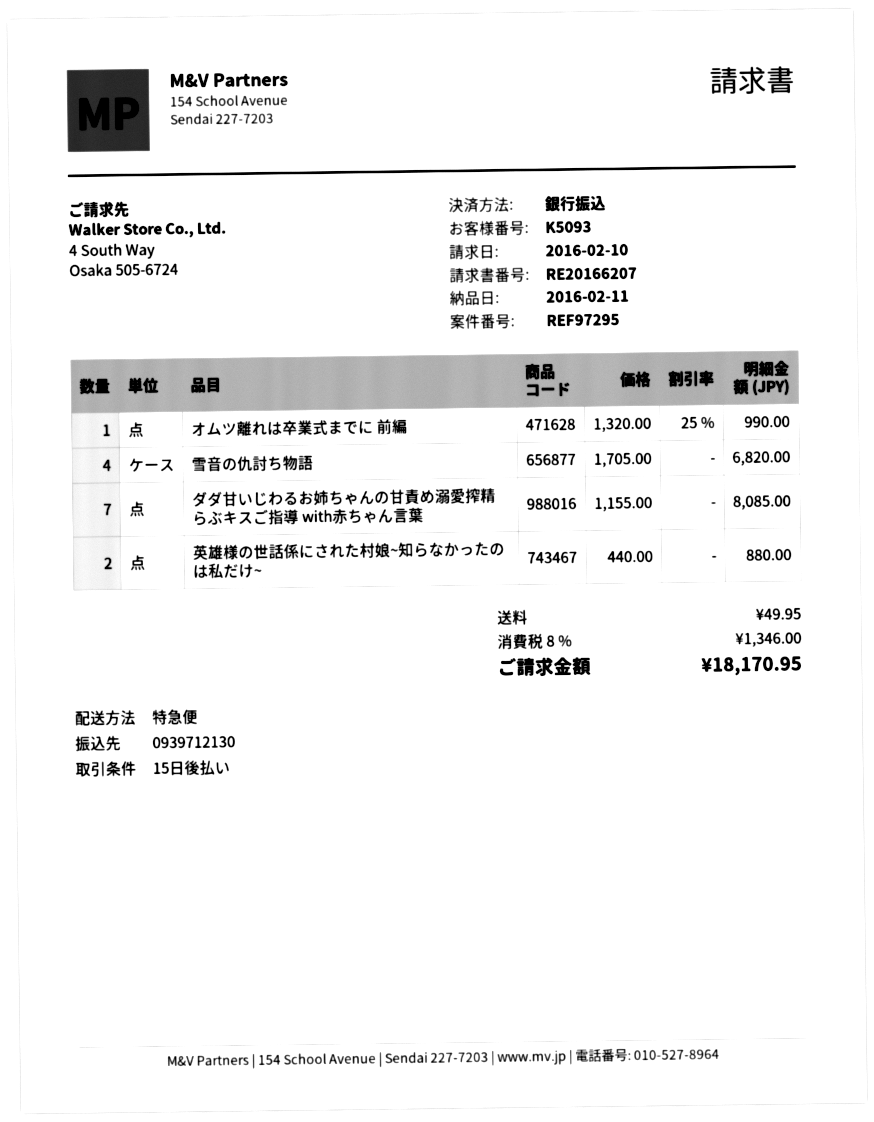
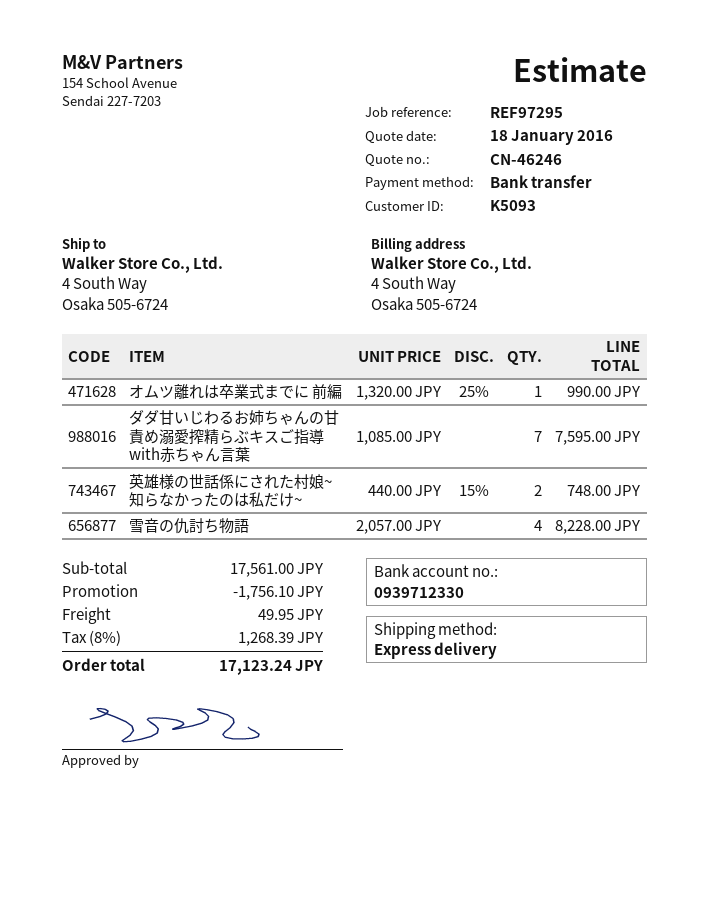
bank account: 0939712130 -> 0939712330
雪音の仇討ち物語: 4 x 1705.00 = 6820.00 -> 4 x 2057.00 = 8228.00
ダダ甘いじわるお姉ちゃんの甘責め溺愛搾精らぶキスご指導 with赤ちゃん言葉: 7 x 1155.00 = 8085.00 -> 7 x 1085.00 = 7595.00
英雄様の世話係にされた村娘~知らなかったのは私だけ~: 2 x 440.00 = 880.00 -> 2 x 440.00 - 15% = 748.00
discount: none -> 1756.10
tax: 8% = 1346.00 -> 8% = 1268.39
total: 18170.95 -> 17123.24

